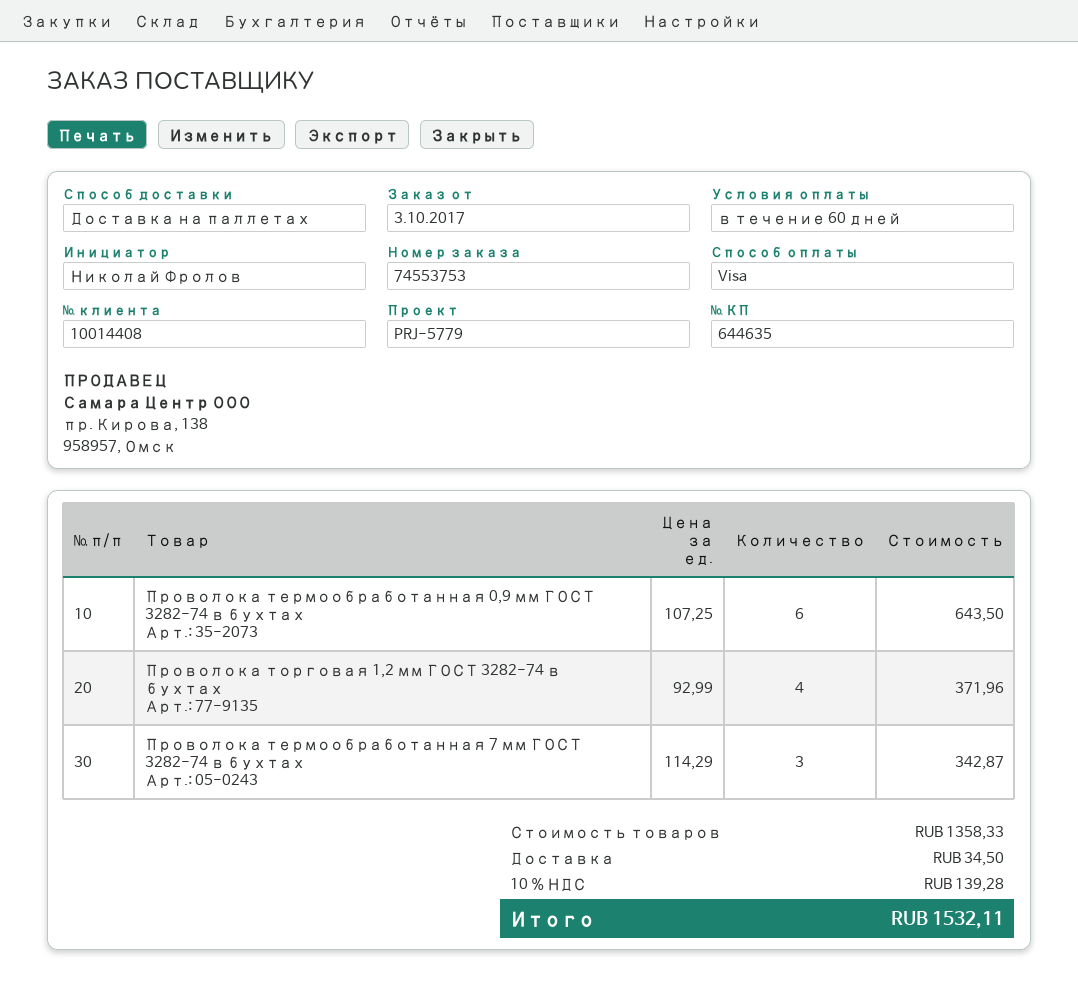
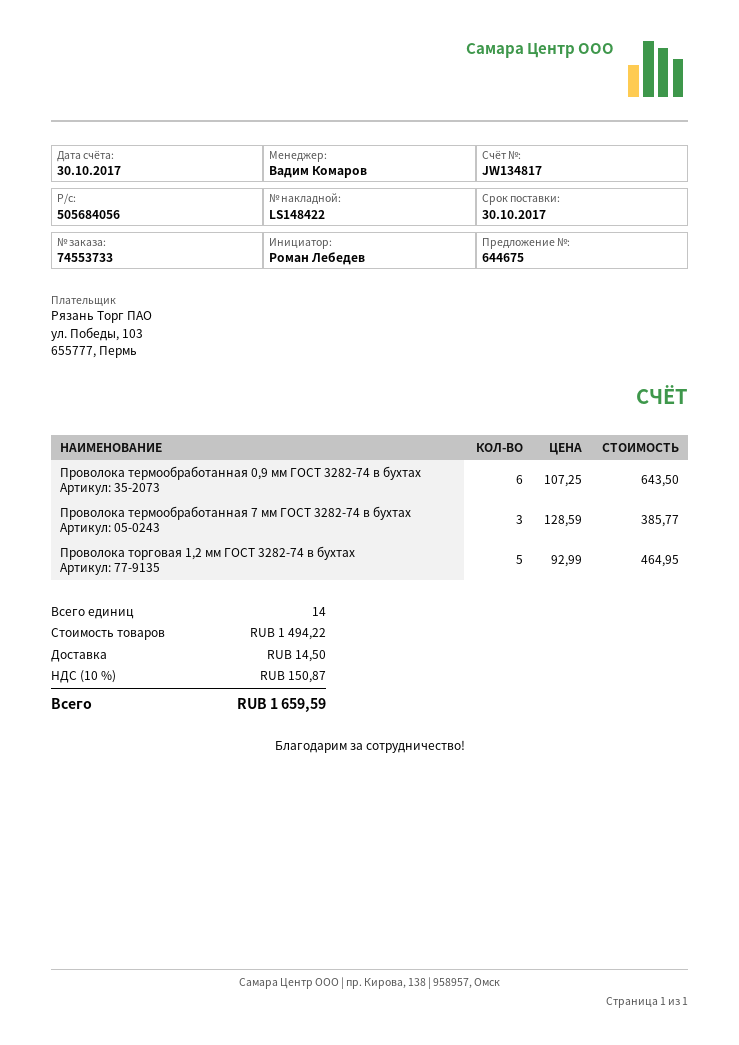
quote number: 644635 -> 644675
order number: 74553753 -> 74553733
ordered by: Николай Фролов -> Роман Лебедев
Проволока торговая 1,2 мм ГОСТ 3282-74 в бухтах: 4 x 92.99 = 371.96 -> 5 x 92.99 = 464.95
Проволока термообработанная 7 мм ГОСТ 3282-74 в бухтах: 3 x 114.29 = 342.87 -> 3 x 128.59 = 385.77
subtotal: 1358.33 -> 1494.22
shipping: 34.50 -> 14.50
tax: 10% = 139.28 -> 10% = 150.87
total: 1532.11 -> 1659.59

